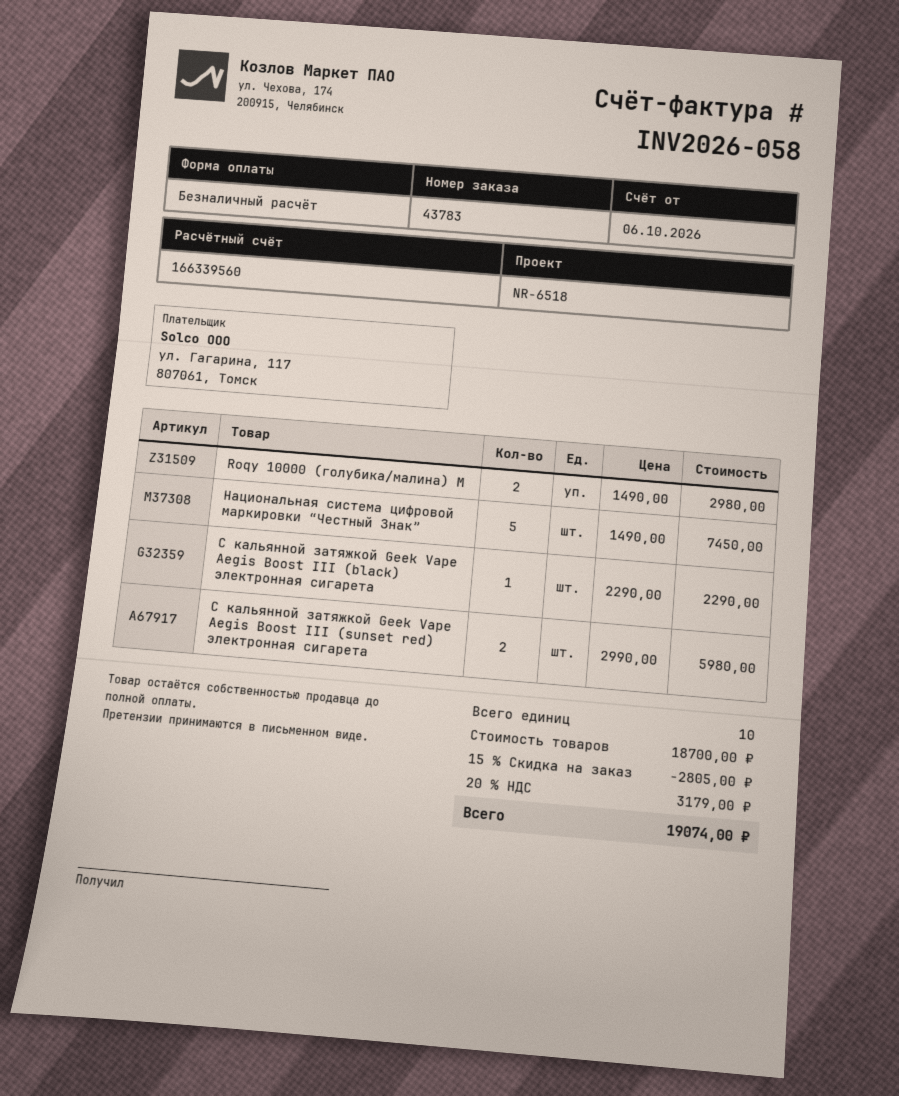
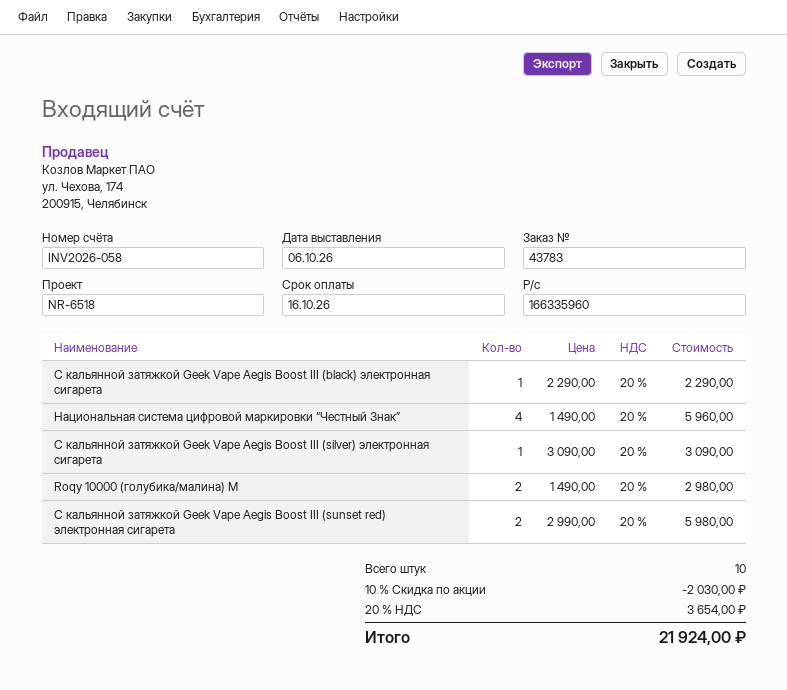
bank account: 166339560 -> 166335960
Национальная система цифровой маркировки “Честный Знак”: 5 x 1490.00 = 7450.00 -> 4 x 1490.00 = 5960.00
С кальянной затяжкой Geek Vape Aegis Boost III (silver) электронная сигарета: none -> 1 x 3090.00 = 3090.00
discount: 15% = 2805.00 -> 10% = 2030.00
tax: 20% = 3179.00 -> 20% = 3654.00
total: 19074.00 -> 21924.00

